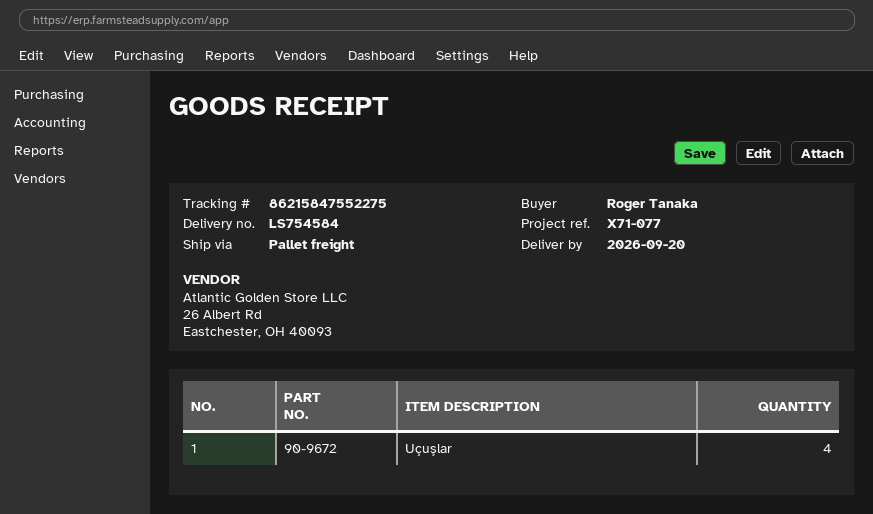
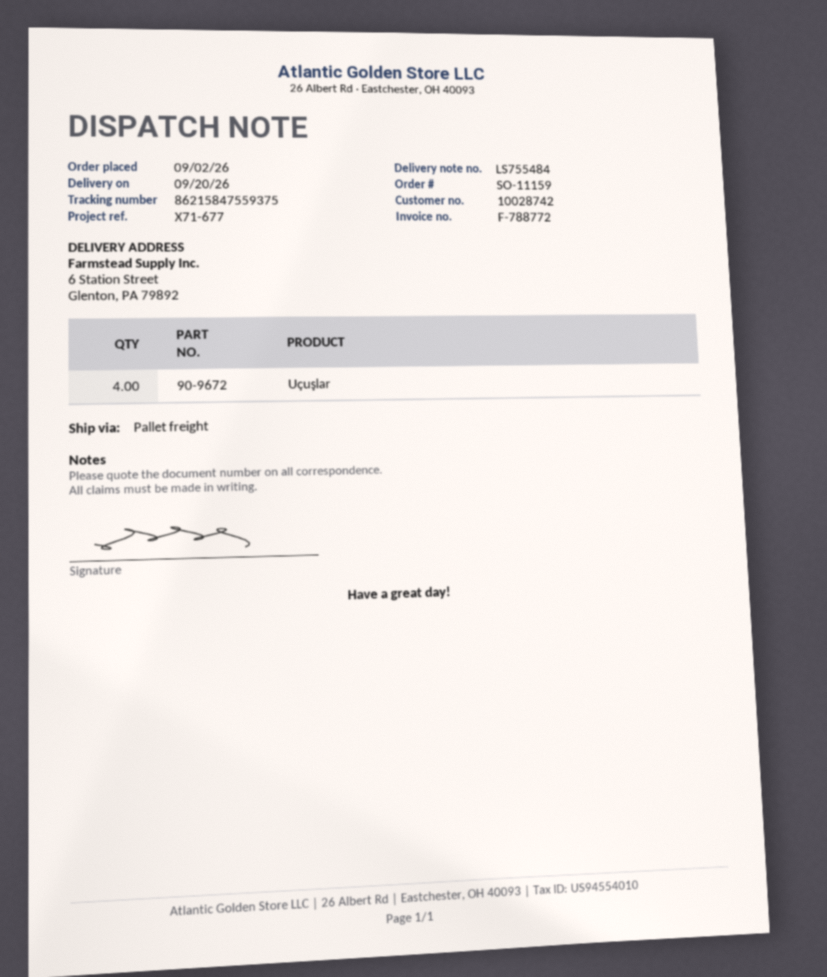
delivery note number: LS754584 -> LS755484
reference: X71-077 -> X71-677
tracking number: 86215847552275 -> 86215847559375

